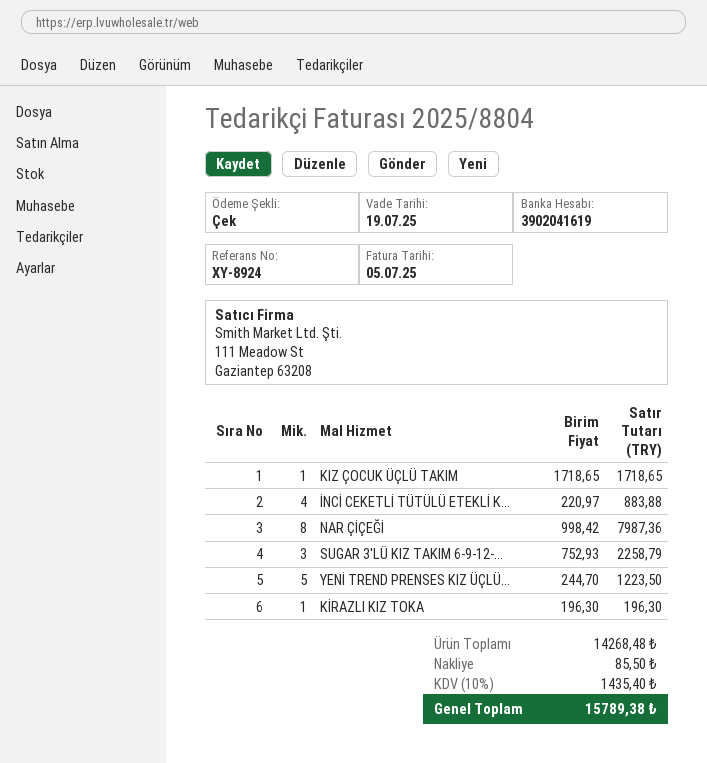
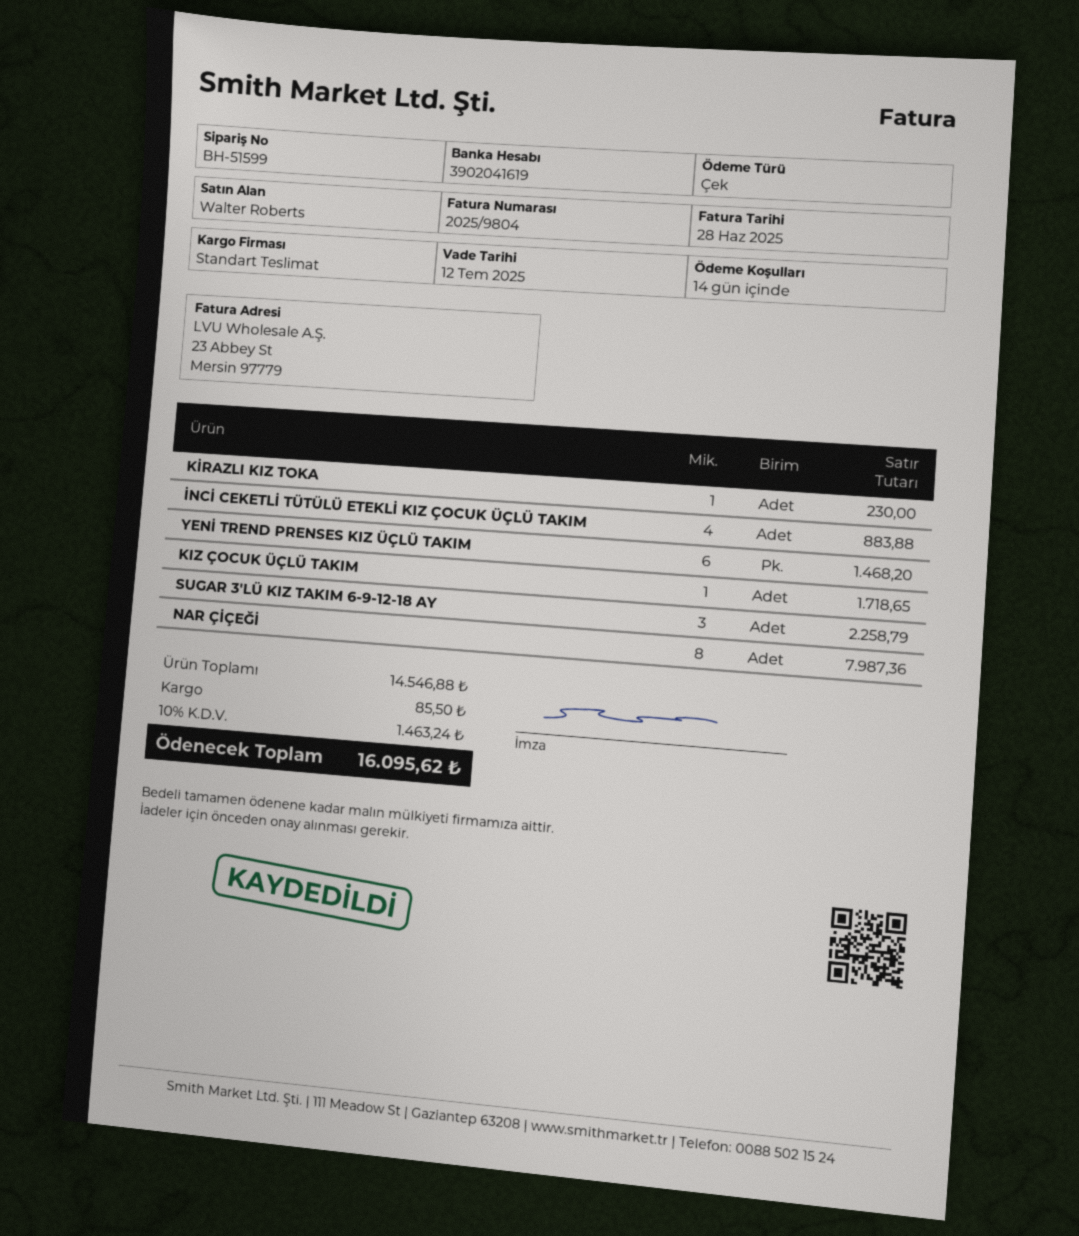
invoice number: 2025/8804 -> 2025/9804
invoice date: 2025-07-05 -> 2025-06-28
due date: 2025-07-19 -> 2025-07-12
YENİ TREND PRENSES KIZ ÜÇLÜ...: 5 for 1223.50 -> 6 for 1468.20
KİRAZLI KIZ TOKA: 1 for 196.30 -> 1 for 230.00
subtotal: 14268.48 -> 14546.88
tax: 10% = 1435.40 -> 10% = 1463.24
total: 15789.38 -> 16095.62

